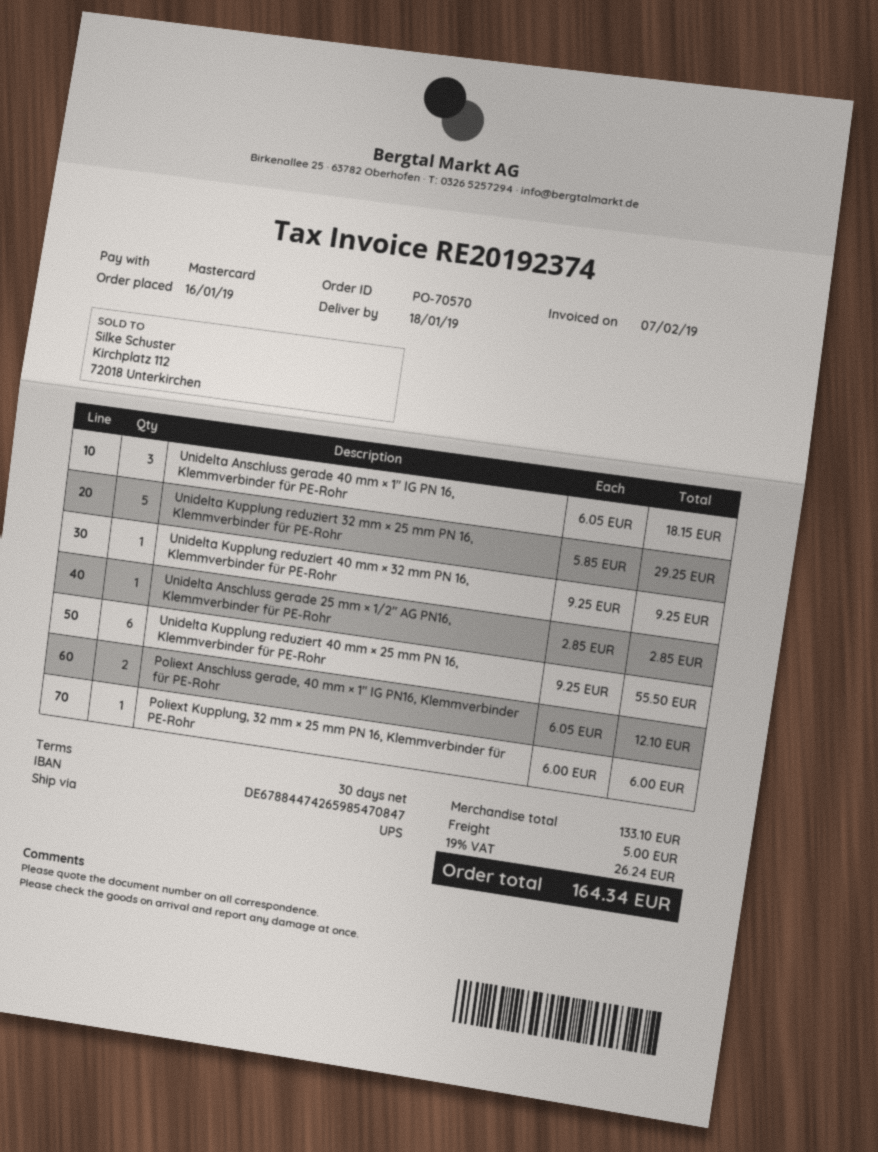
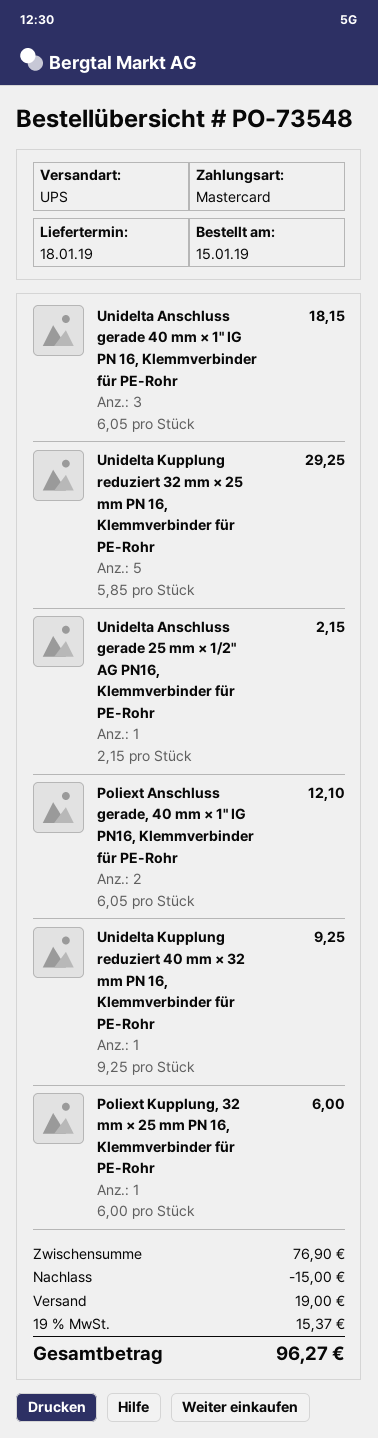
order number: PO-70570 -> PO-73548
order date: 2019-01-16 -> 2019-01-15
Unidelta Anschluss gerade 25 mm × 1/2" AG PN16, Klemmverbinder für PE-Rohr: 1 x 2.85 = 2.85 -> 1 x 2.15 = 2.15
Unidelta Kupplung reduziert 40 mm × 25 mm PN 16, Klemmverbinder für PE-Rohr: 6 x 9.25 = 55.50 -> none
subtotal: 133.10 -> 76.90
discount: none -> 15.00
shipping: 5.00 -> 19.00
tax: 19% = 26.24 -> 19% = 15.37
total: 164.34 -> 96.27

